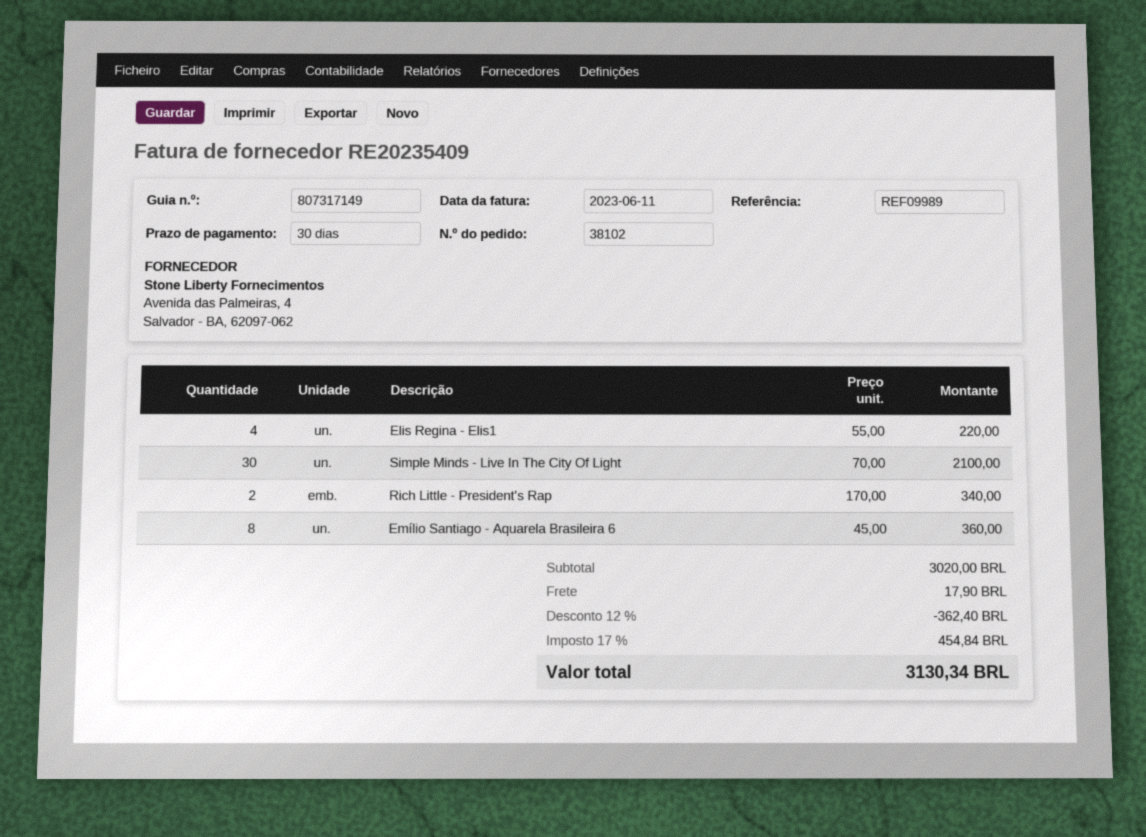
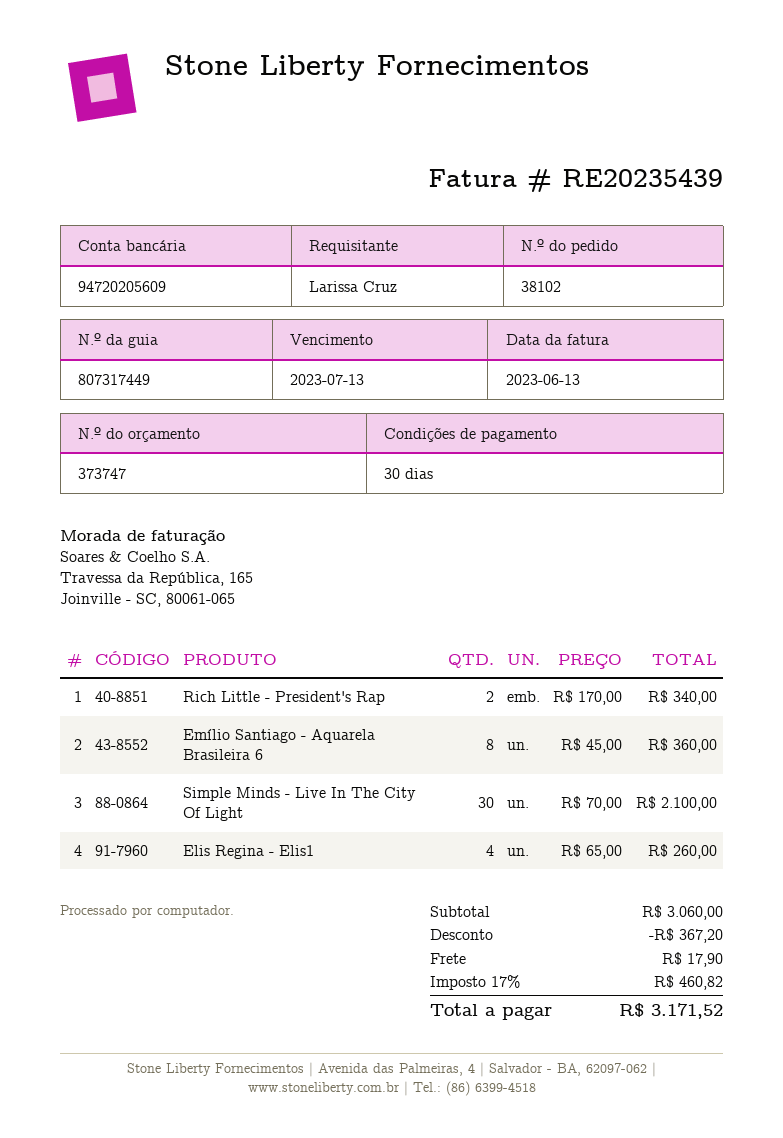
delivery note number: 807317149 -> 807317449
invoice number: RE20235409 -> RE20235439
invoice date: 2023-06-11 -> 2023-06-13
Elis Regina - Elis1: 4 x 55.00 = 220.00 -> 4 x 65.00 = 260.00
subtotal: 3020.00 -> 3060.00
discount: 362.40 -> 367.20
tax: 17% = 454.84 -> 17% = 460.82
total: 3130.34 -> 3171.52

